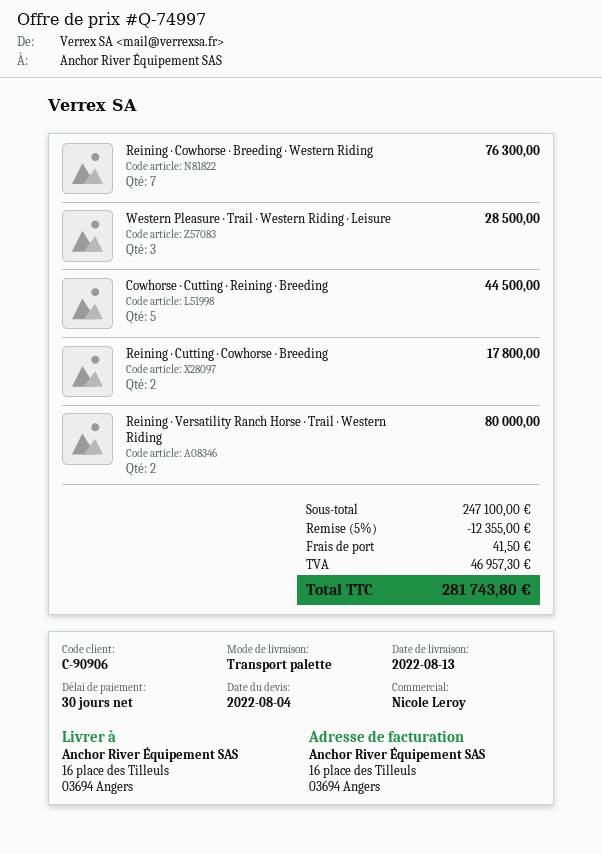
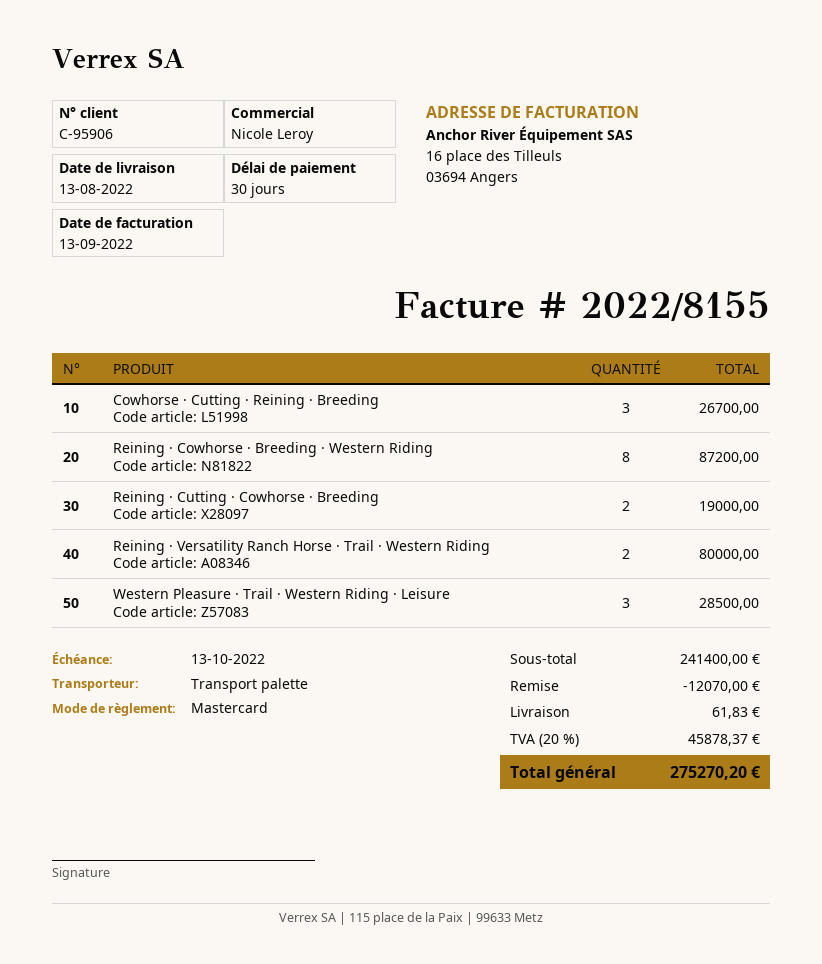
customer number: C-90906 -> C-95906
Reining · Cowhorse · Breeding · Western Riding: 7 for 76300.00 -> 8 for 87200.00
Cowhorse · Cutting · Reining · Breeding: 5 for 44500.00 -> 3 for 26700.00
Reining · Cutting · Cowhorse · Breeding: 2 for 17800.00 -> 2 for 19000.00
subtotal: 247100.00 -> 241400.00
discount: 12355.00 -> 12070.00
shipping: 41.50 -> 61.83
tax: 46957.30 -> 45878.37
total: 281743.80 -> 275270.20

